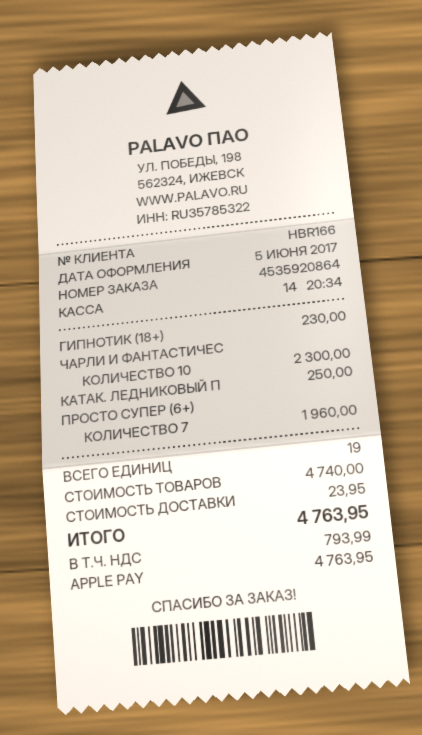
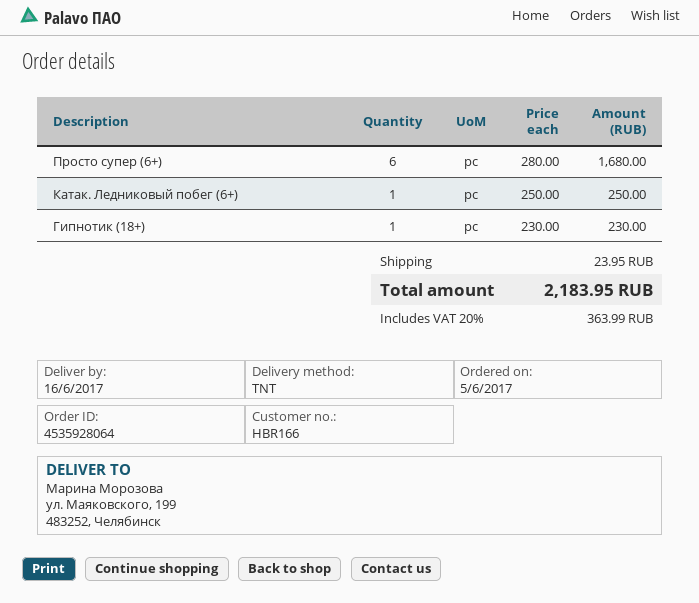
order number: 4535920864 -> 4535928064
ЧАРЛИ И ФАНТАСТИЧЕС: 10 for 2300.00 -> none
ПРОСТО СУПЕР (6+): 7 for 1960.00 -> 6 for 1680.00
tax: 793.99 -> 363.99
total: 4763.95 -> 2183.95

